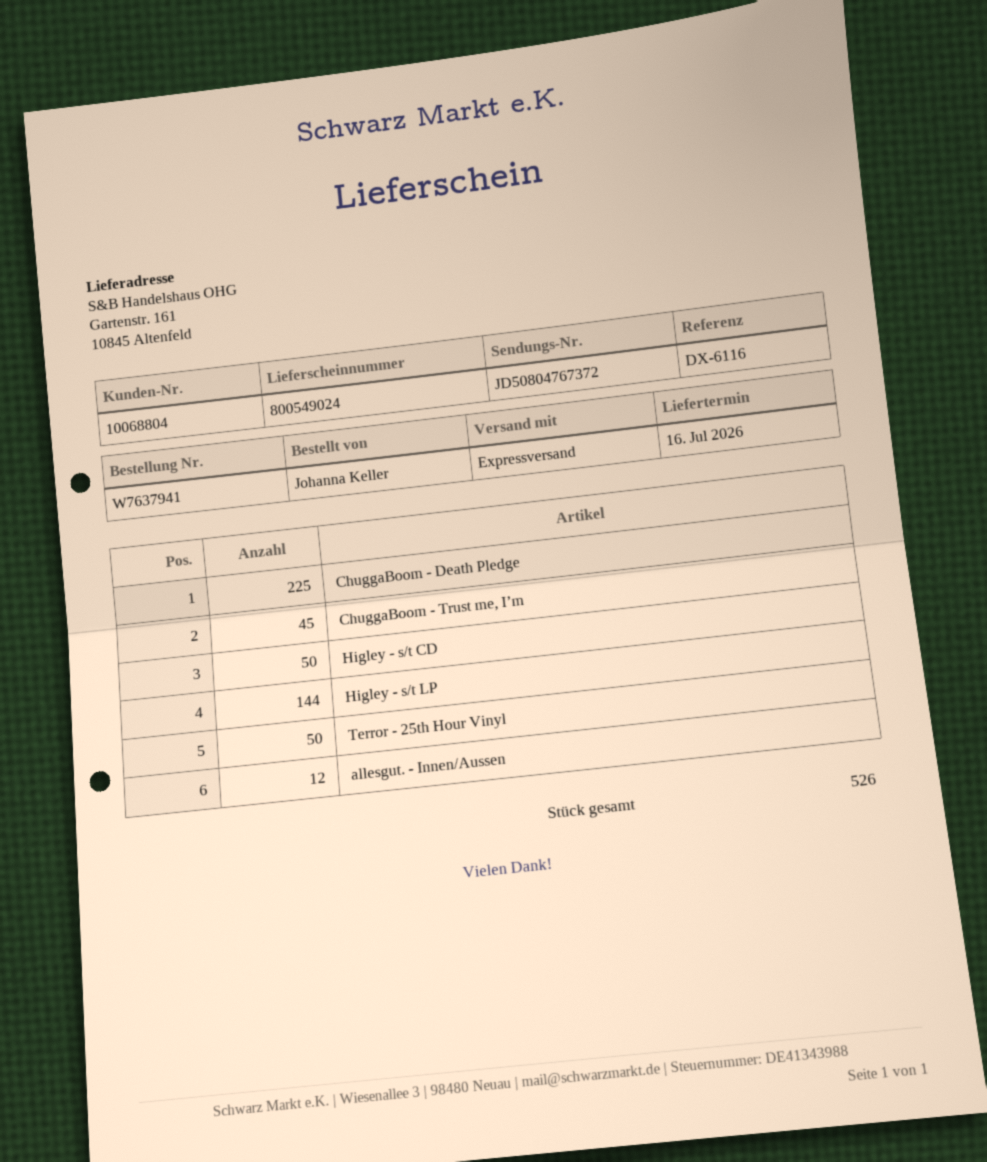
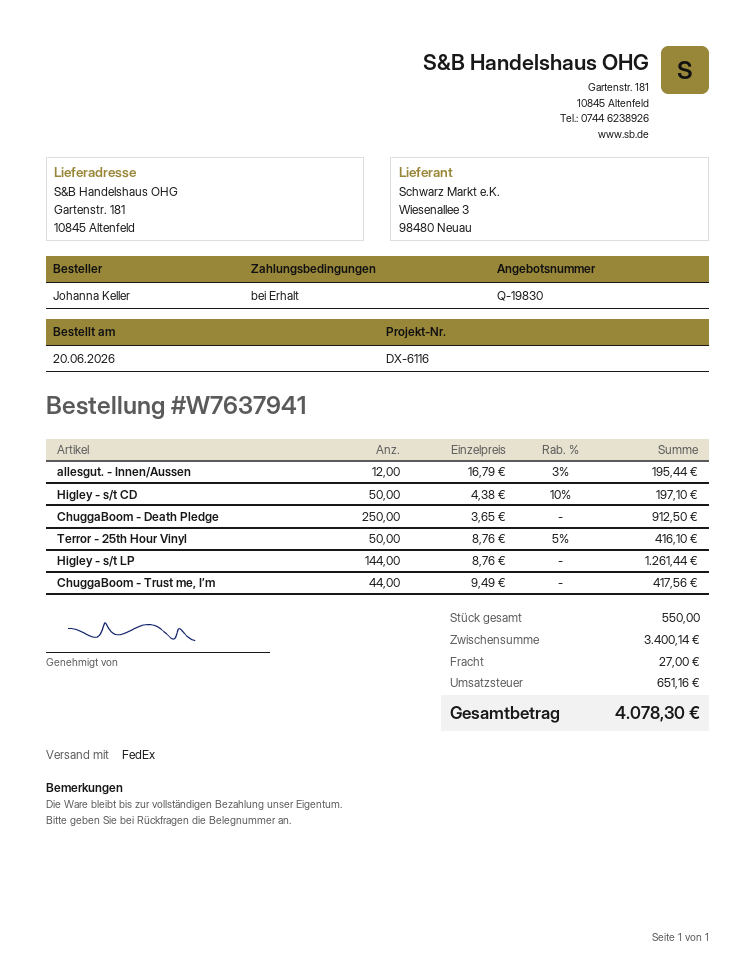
shipping method: express -> FedEx
ship to: Gartenstr. 161, 10845 Altenfeld -> Gartenstr. 181, 10845 Altenfeld
ChuggaBoom - Death Pledge: 225 -> 250
ChuggaBoom - Trust me, I’m: 45 -> 44
total quantity: 526 -> 550

